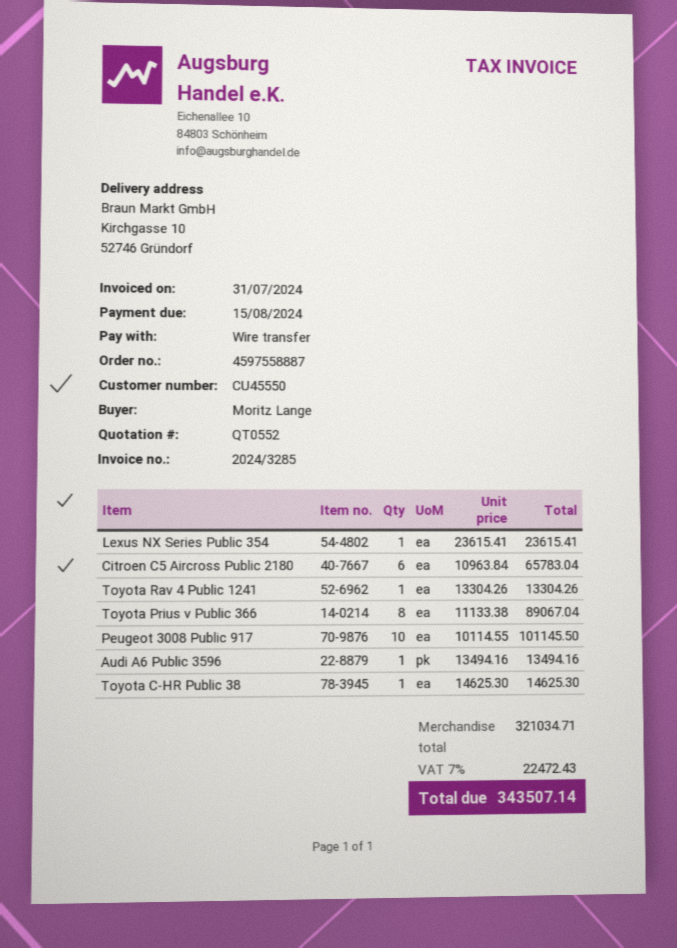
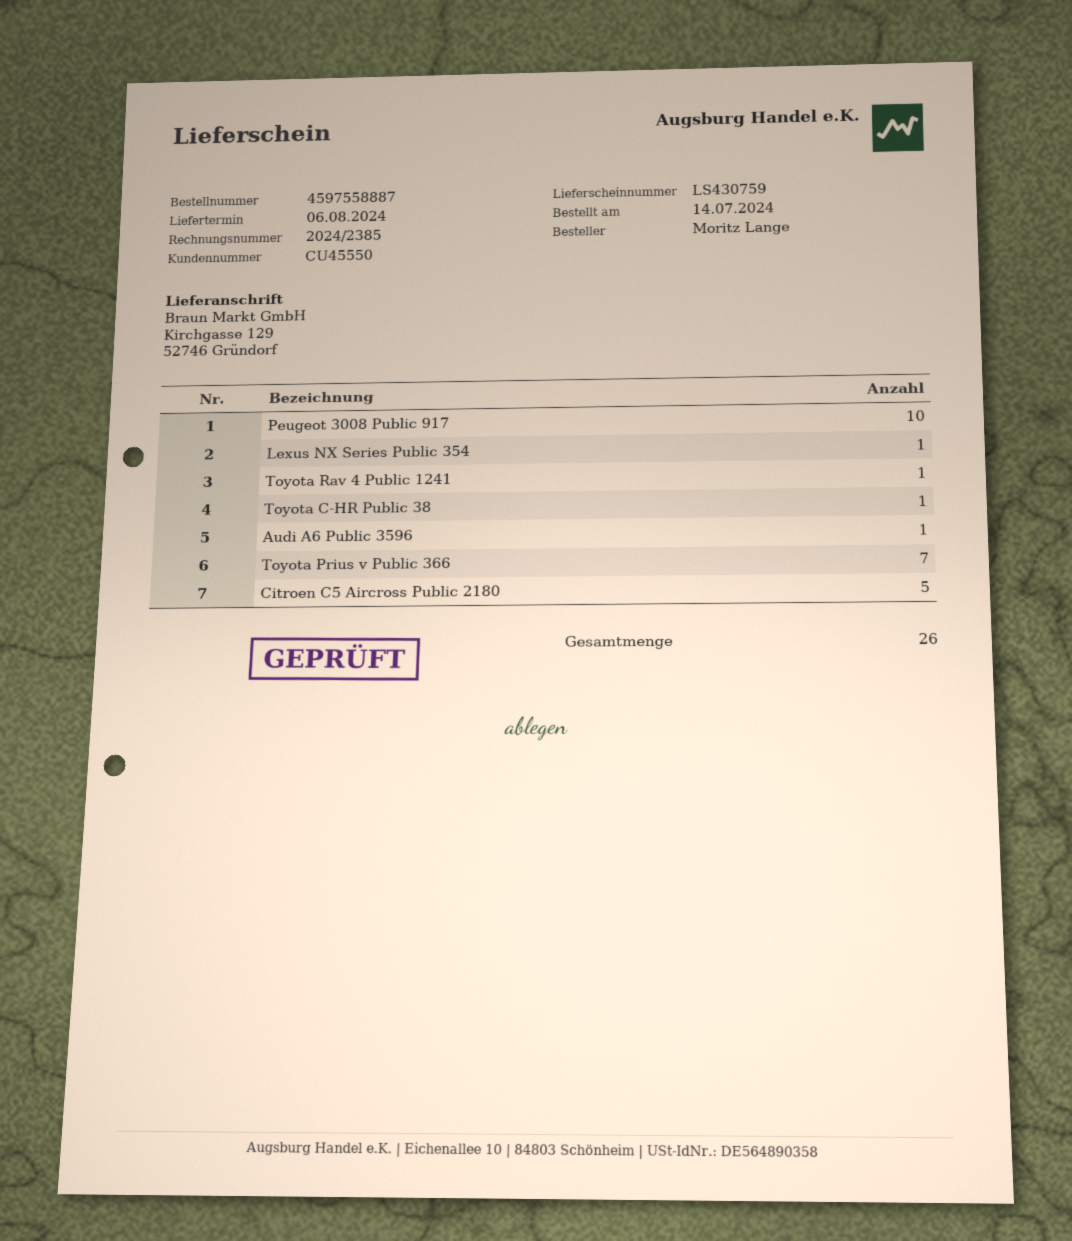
invoice number: 2024/3285 -> 2024/2385
ship to: Kirchgasse 10, 52746 Gründorf -> Kirchgasse 129, 52746 Gründorf
Citroen C5 Aircross Public 2180: 6 -> 5
Toyota Prius v Public 366: 8 -> 7

